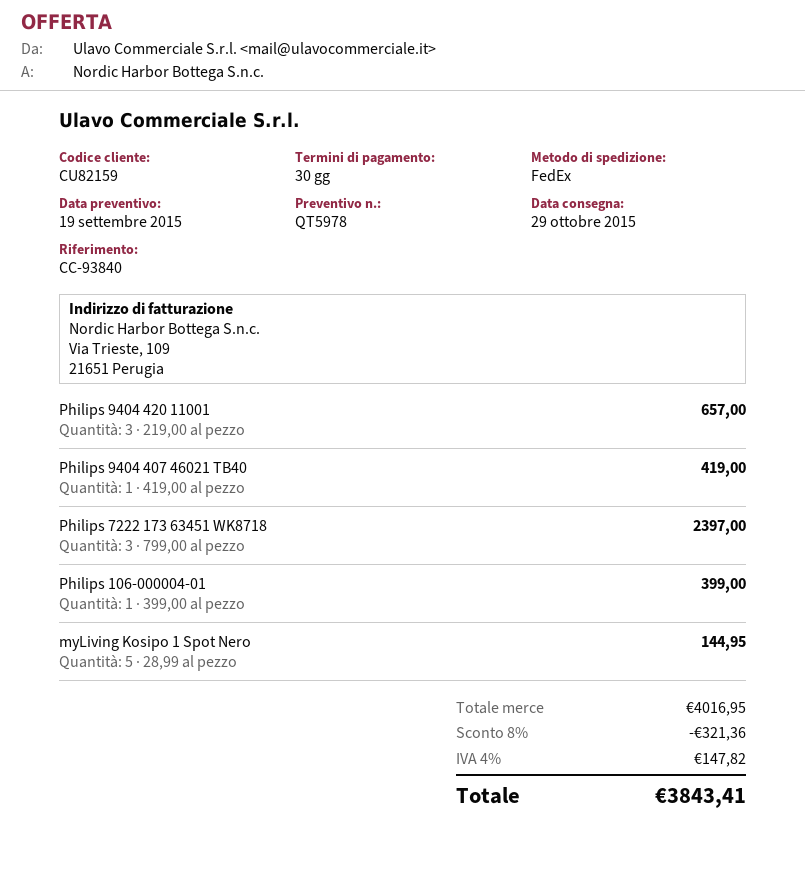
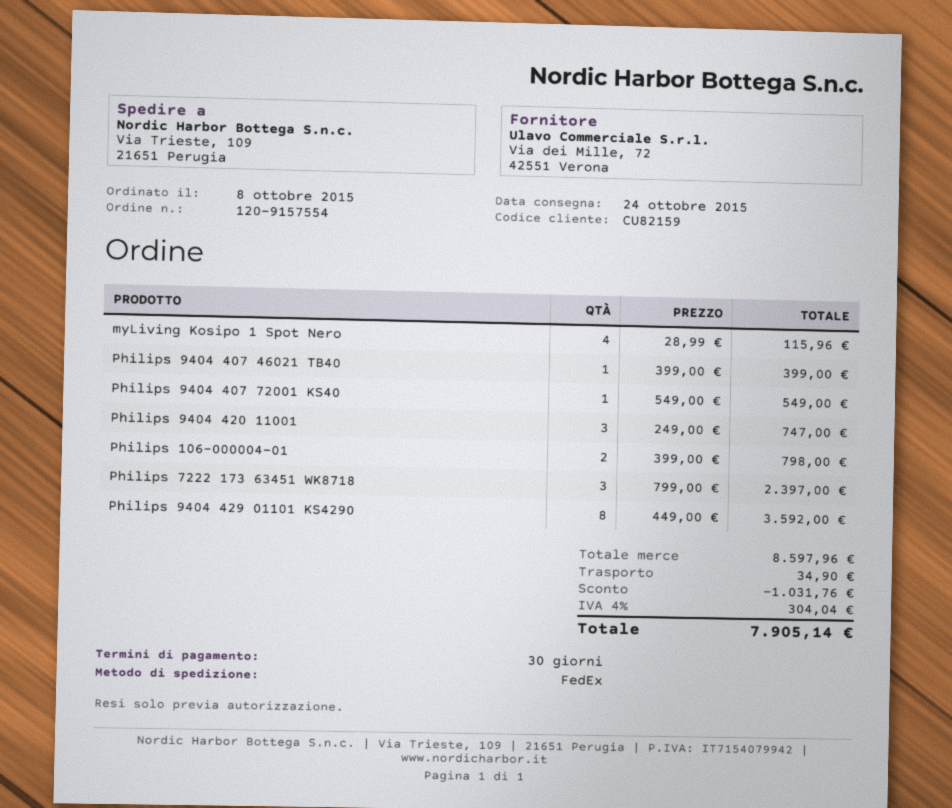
delivery date: 2015-10-29 -> 2015-10-24
Philips 9404 420 11001: 3 x 219.00 = 657.00 -> 3 x 249.00 = 747.00
Philips 9404 407 46021 TB40: 1 x 419.00 = 419.00 -> 1 x 399.00 = 399.00
Philips 106-000004-01: 1 x 399.00 = 399.00 -> 2 x 399.00 = 798.00
myLiving Kosipo 1 Spot Nero: 5 x 28.99 = 144.95 -> 4 x 28.99 = 115.96
Philips 9404 407 72001 KS40: none -> 1 x 549.00 = 549.00
Philips 9404 429 01101 KS4290: none -> 8 x 449.00 = 3592.00
subtotal: 4016.95 -> 8597.96
discount: 321.36 -> 1031.76
shipping: none -> 34.90
tax: 4% = 147.82 -> 4% = 304.04
total: 3843.41 -> 7905.14

